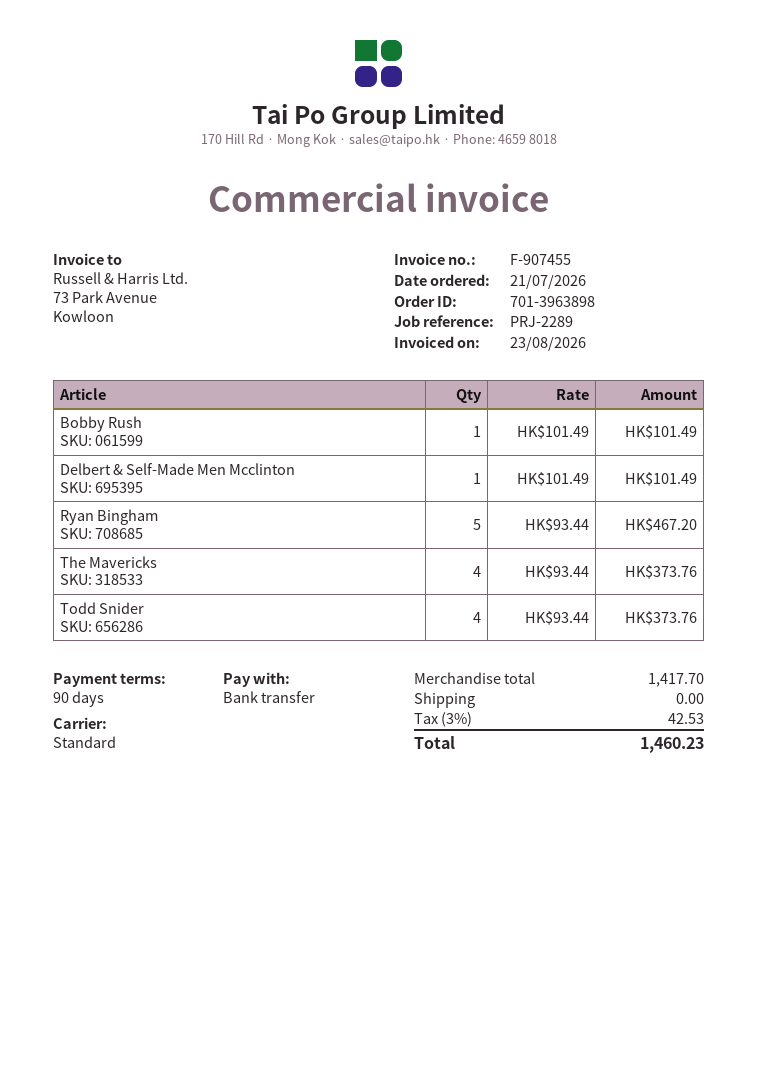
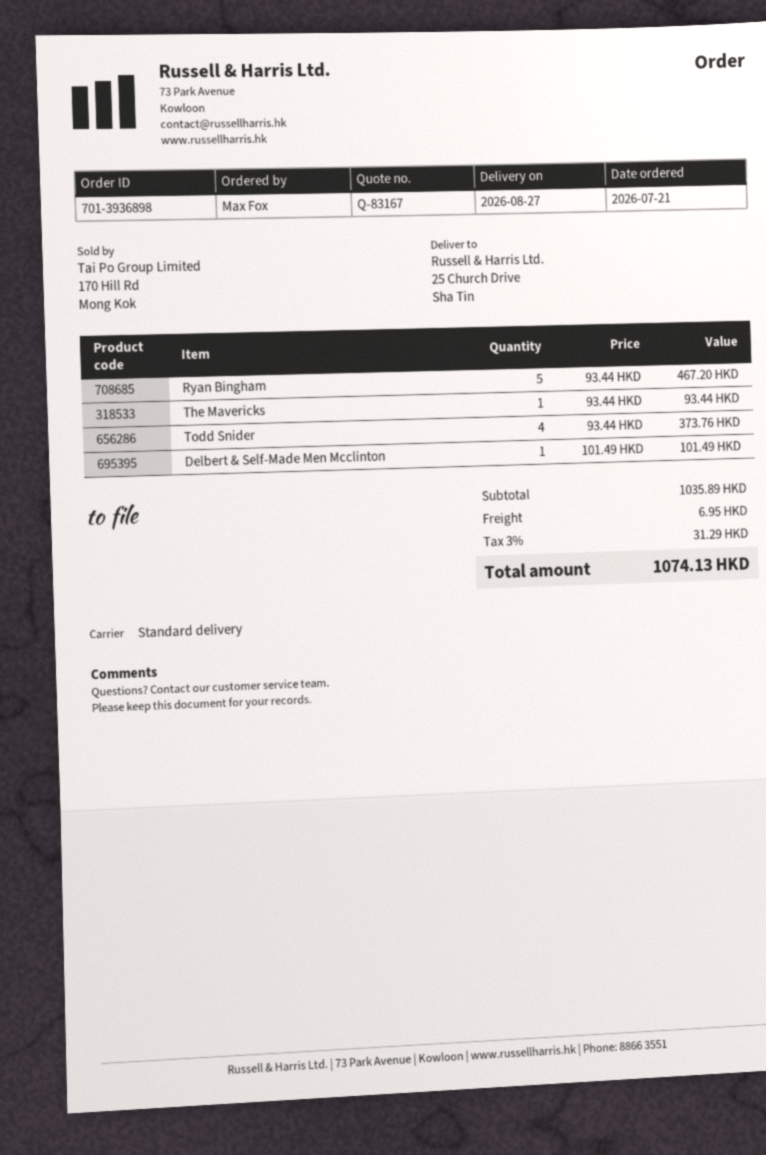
order number: 701-3963898 -> 701-3936898
Bobby Rush: 1 x 101.49 = 101.49 -> none
The Mavericks: 4 x 93.44 = 373.76 -> 1 x 93.44 = 93.44
subtotal: 1417.70 -> 1035.89
shipping: 0.00 -> 6.95
tax: 3% = 42.53 -> 3% = 31.29
total: 1460.23 -> 1074.13

